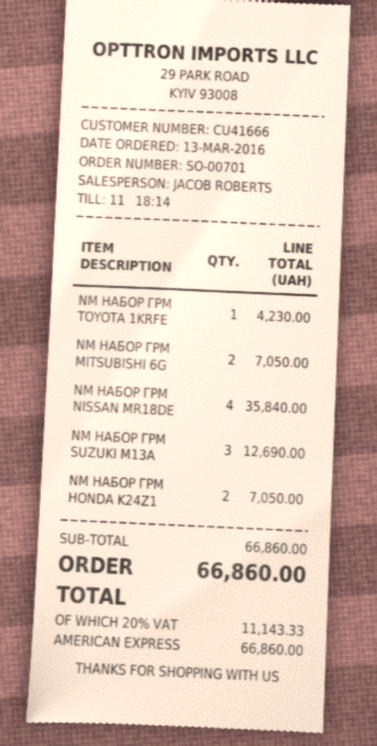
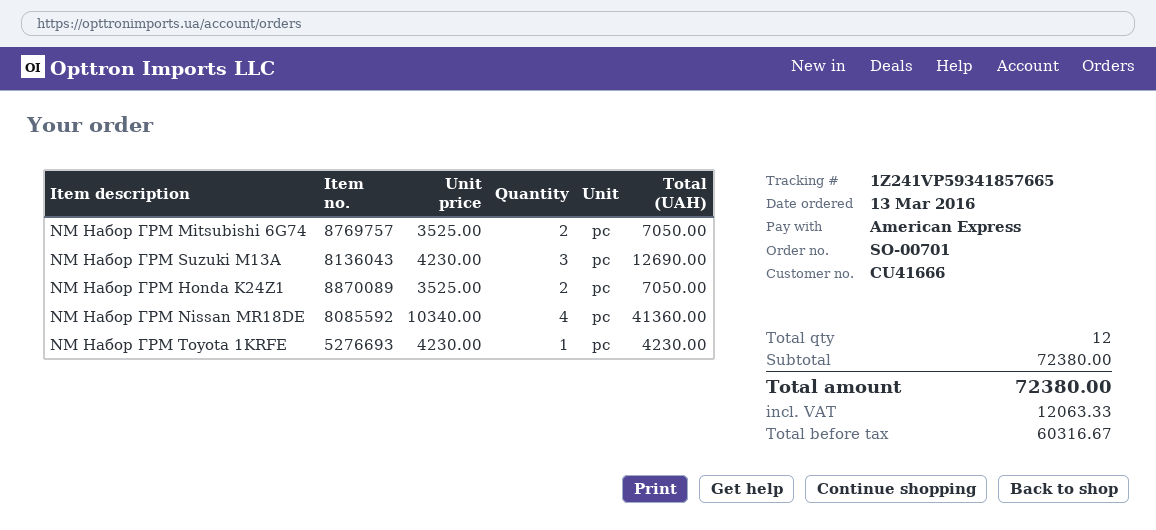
NM НАБОР ГРМ NISSAN MR18DE: 4 for 35840.00 -> 4 for 41360.00
subtotal: 66860.00 -> 72380.00
tax: 11143.33 -> 12063.33
total: 66860.00 -> 72380.00

